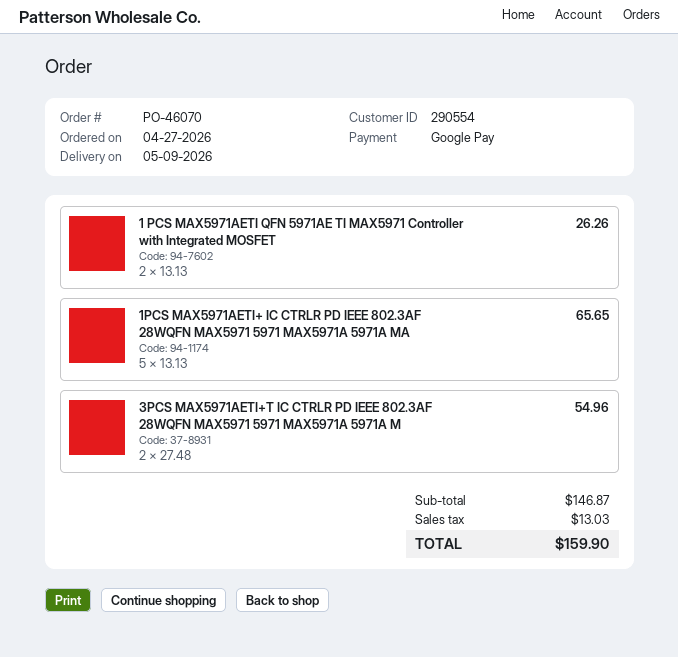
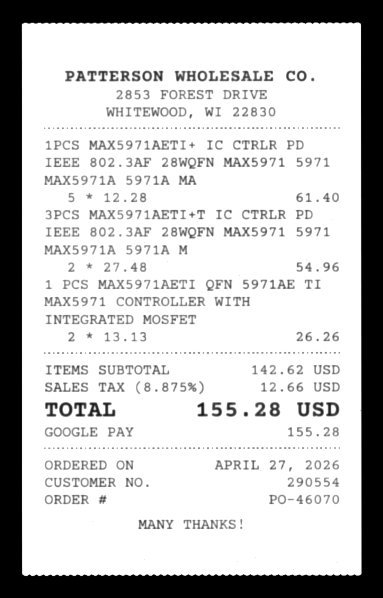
1PCS MAX5971AETI+ IC CTRLR PD IEEE 802.3AF 28WQFN MAX5971 5971 MAX5971A 5971A MA: 5 x 13.13 = 65.65 -> 5 x 12.28 = 61.40
subtotal: 146.87 -> 142.62
tax: 13.03 -> 12.66
total: 159.90 -> 155.28

